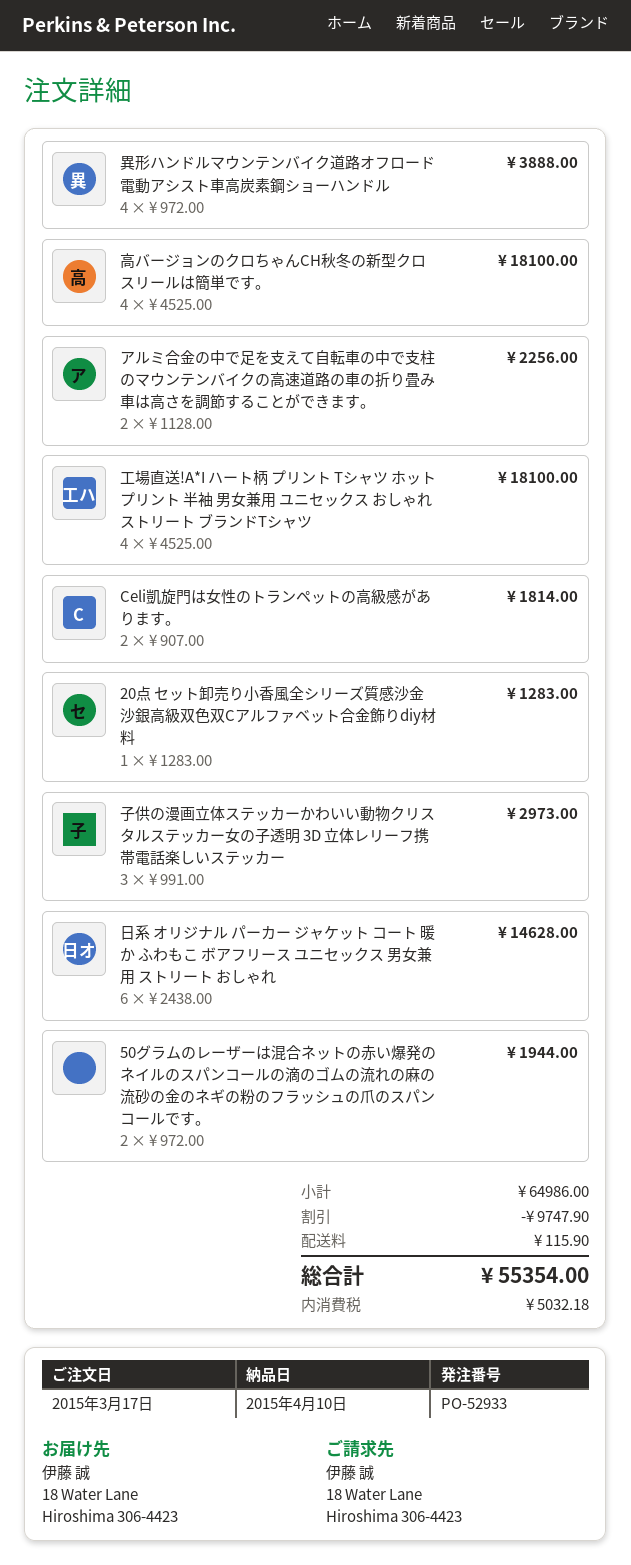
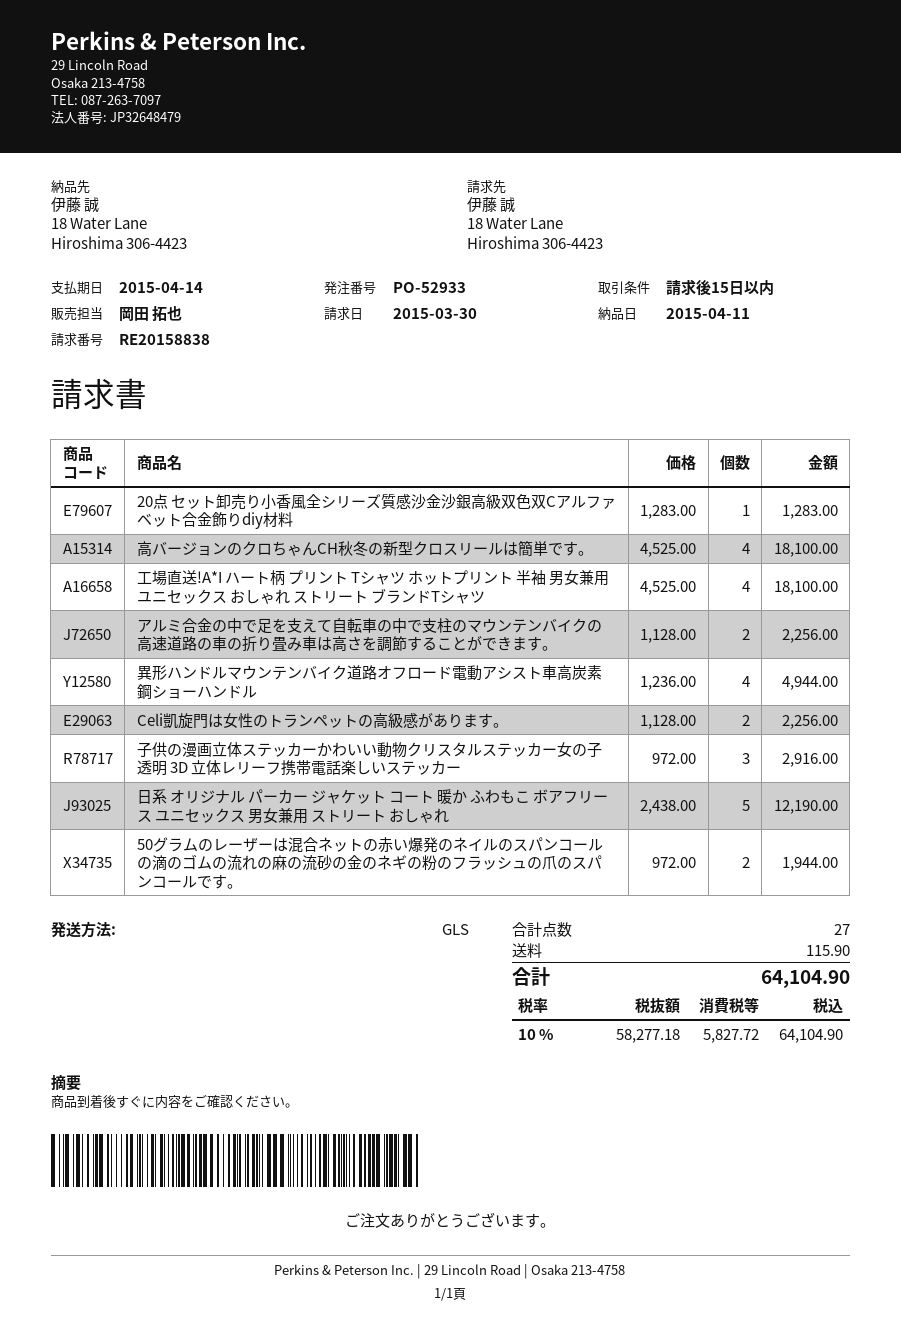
delivery date: 2015-04-10 -> 2015-04-11
異形ハンドルマウンテンバイク道路オフロード電動アシスト車高炭素鋼ショーハンドル: 4 x 972.00 = 3888.00 -> 4 x 1236.00 = 4944.00
Celi凱旋門は女性のトランペットの高級感があります。: 2 x 907.00 = 1814.00 -> 2 x 1128.00 = 2256.00
子供の漫画立体ステッカーかわいい動物クリスタルステッカー女の子透明 3D 立体レリーフ携帯電話楽しいステッカー: 3 x 991.00 = 2973.00 -> 3 x 972.00 = 2916.00
日系 オリジナル パーカー ジャケット コート 暖か ふわもこ ボアフリース ユニセックス 男女兼用 ストリート おしゃれ: 6 x 2438.00 = 14628.00 -> 5 x 2438.00 = 12190.00
discount: 9747.90 -> none
tax: 5032.18 -> 5827.72
total: 55354.00 -> 64104.90

